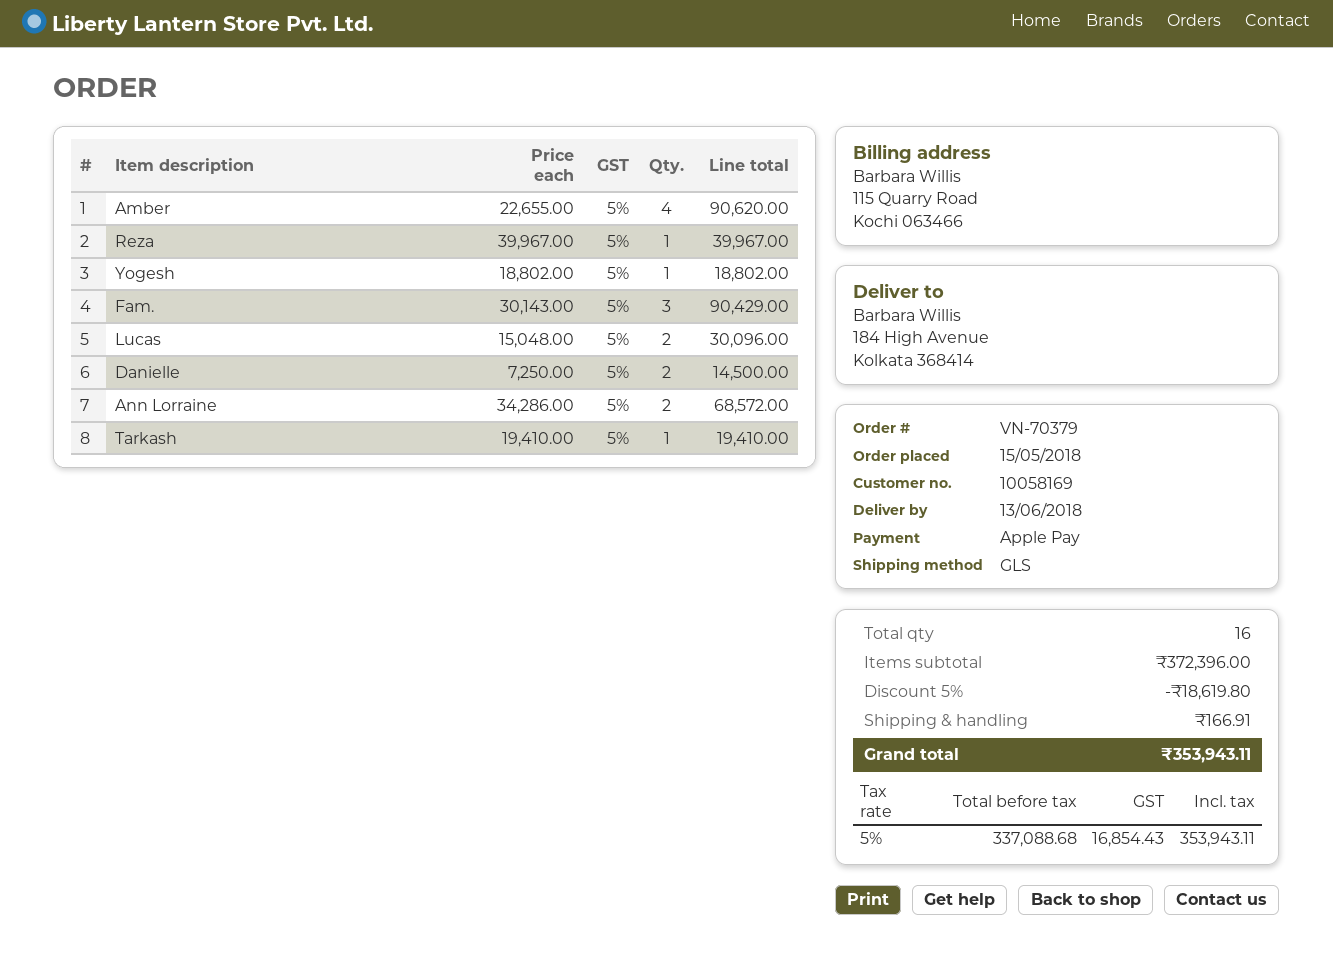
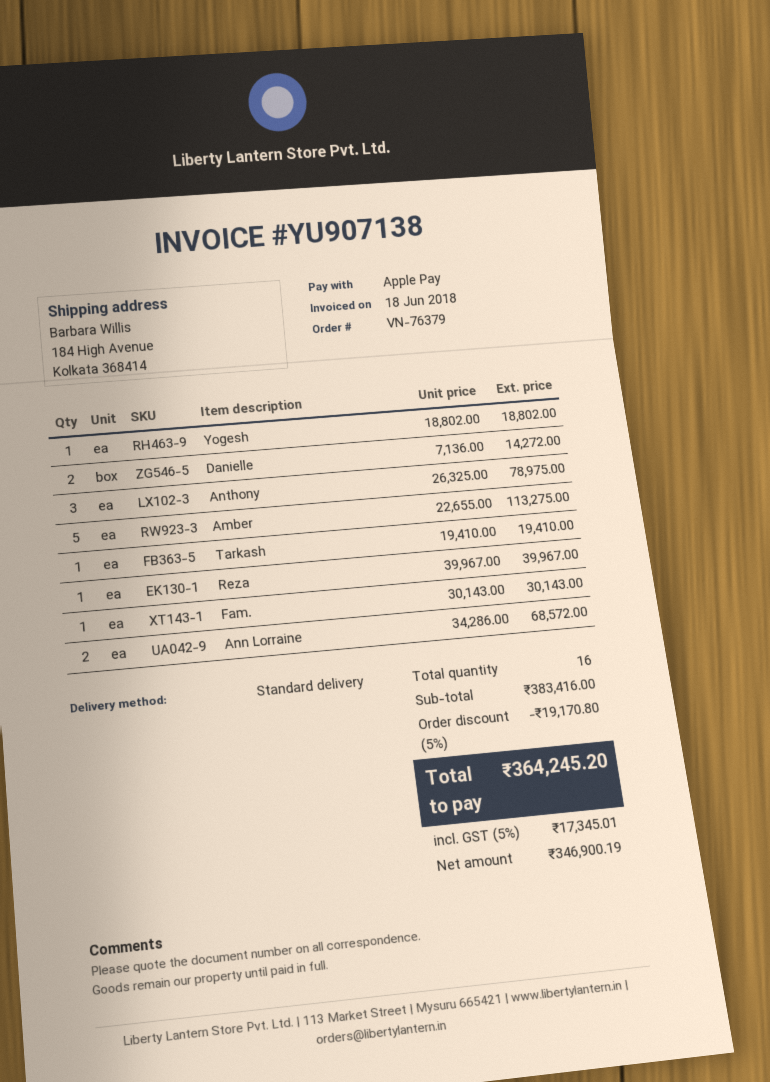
order number: VN-70379 -> VN-76379
shipping method: GLS -> standard
Amber: 4 x 22655.00 = 90620.00 -> 5 x 22655.00 = 113275.00
Fam.: 3 x 30143.00 = 90429.00 -> 1 x 30143.00 = 30143.00
Lucas: 2 x 15048.00 = 30096.00 -> none
Danielle: 2 x 7250.00 = 14500.00 -> 2 x 7136.00 = 14272.00
Anthony: none -> 3 x 26325.00 = 78975.00
subtotal: 372396.00 -> 383416.00
discount: 5% = 18619.80 -> 5% = 19170.80
shipping: 166.91 -> none
net: 337088.68 -> 346900.19
tax: 5% = 16854.43 -> 5% = 17345.01
total: 353943.11 -> 364245.20

